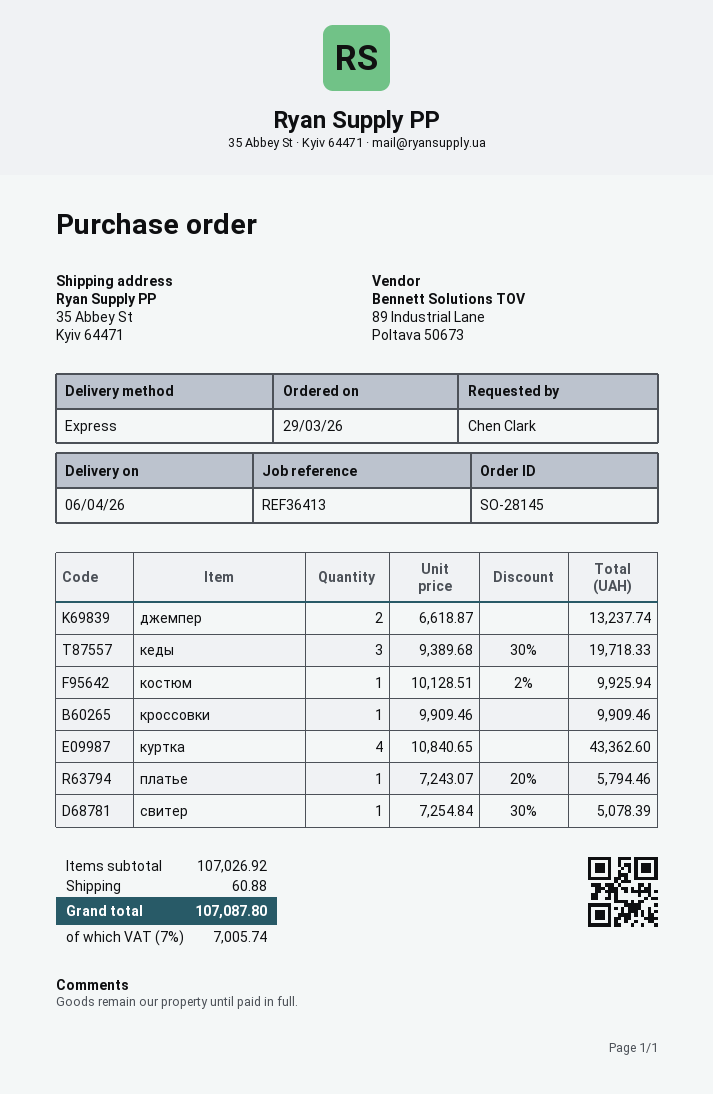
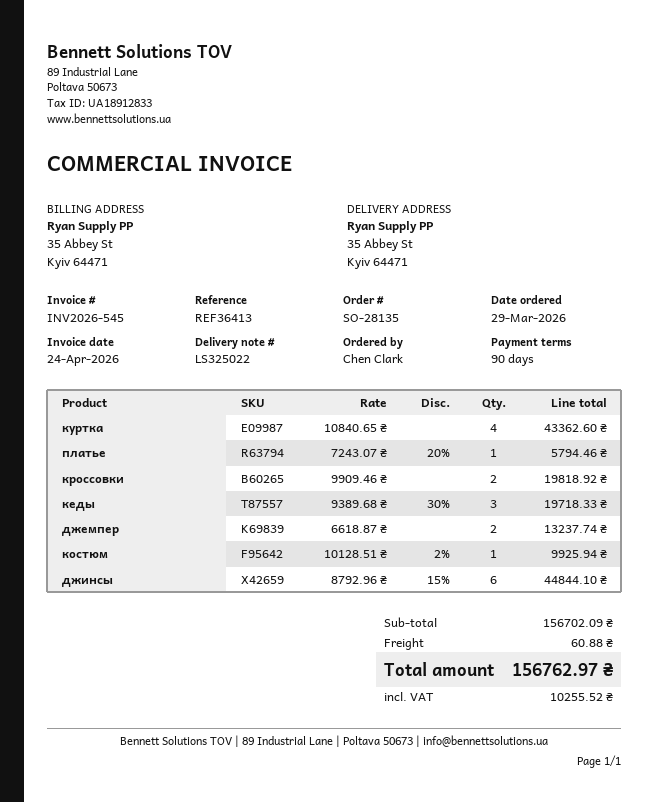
order number: SO-28145 -> SO-28135
кроссовки: 1 x 9909.46 = 9909.46 -> 2 x 9909.46 = 19818.92
свитер: 1 x 7254.84 - 30% = 5078.39 -> none
джинсы: none -> 6 x 8792.96 - 15% = 44844.10
subtotal: 107026.92 -> 156702.09
tax: 7005.74 -> 10255.52
total: 107087.80 -> 156762.97

